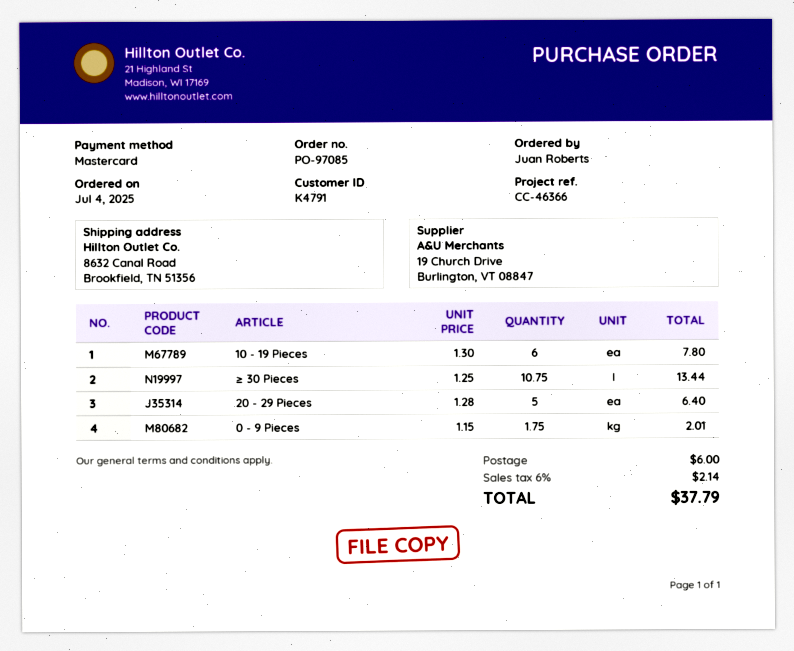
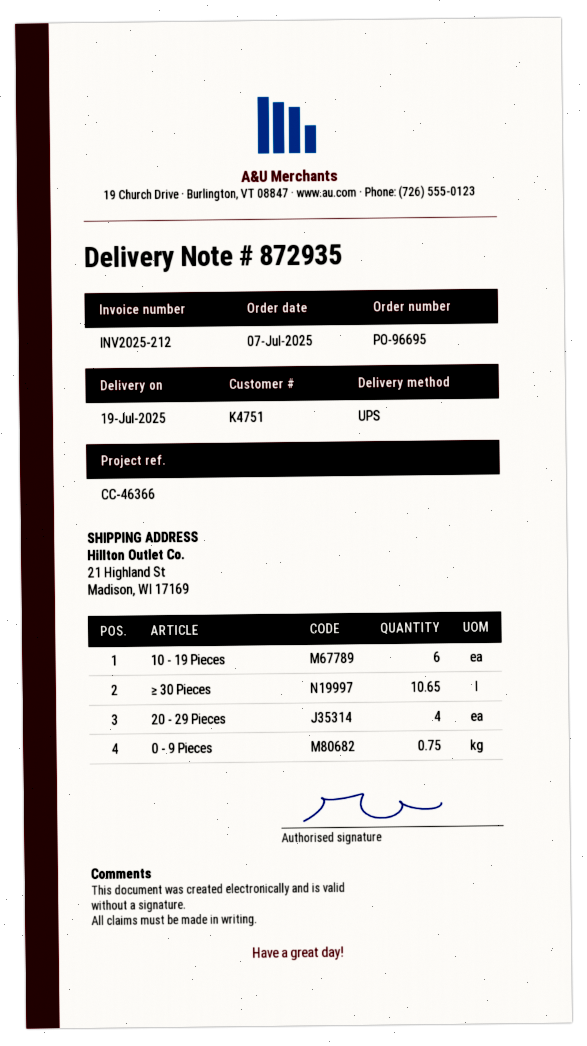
order number: PO-97085 -> PO-96695
order date: 2025-07-04 -> 2025-07-07
customer number: K4791 -> K4751
ship to: 8632 Canal Road, Brookfield, TN 51356 -> 21 Highland St, Madison, WI 17169
≥ 30 Pieces: 10.75 -> 10.65
20 - 29 Pieces: 5 -> 4
0 - 9 Pieces: 1.75 -> 0.75

